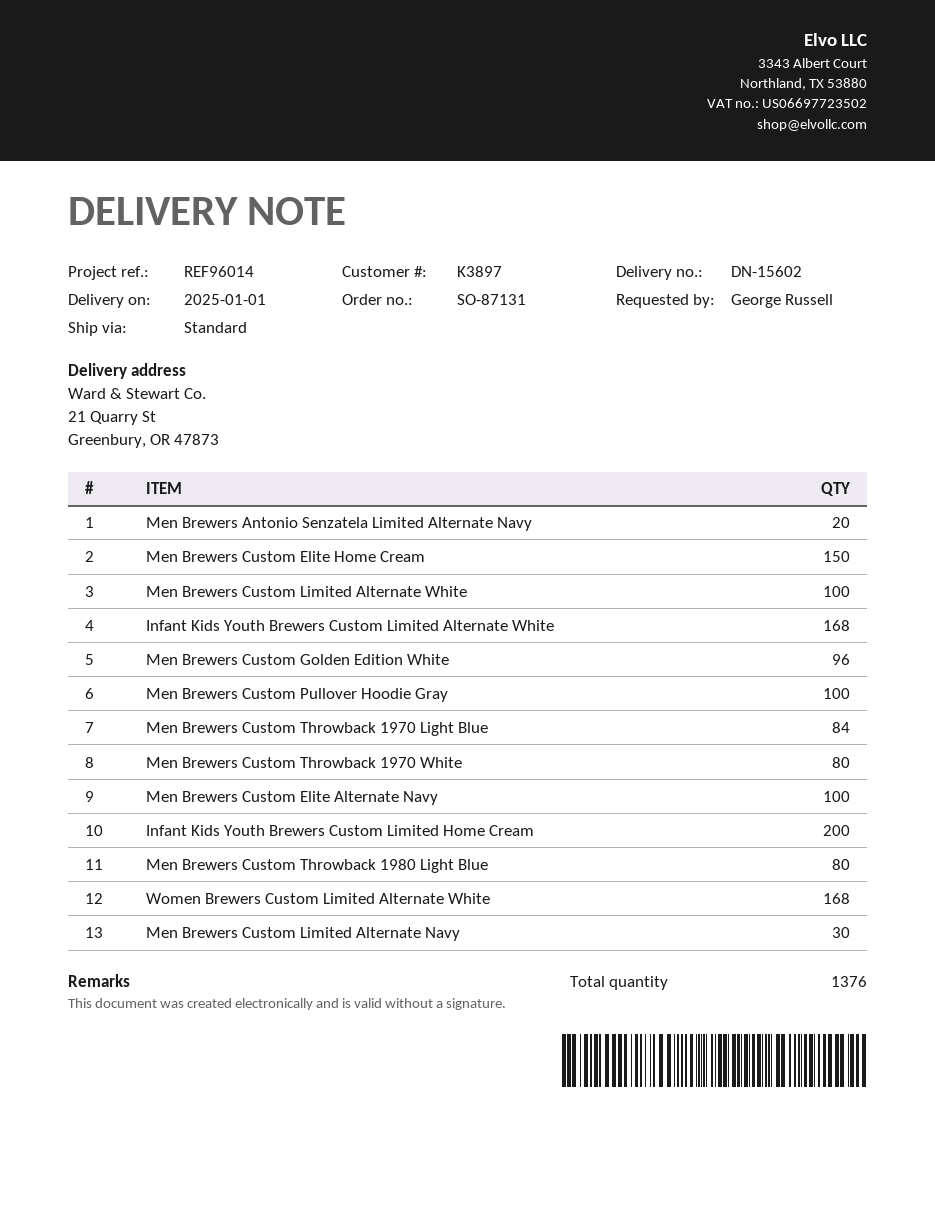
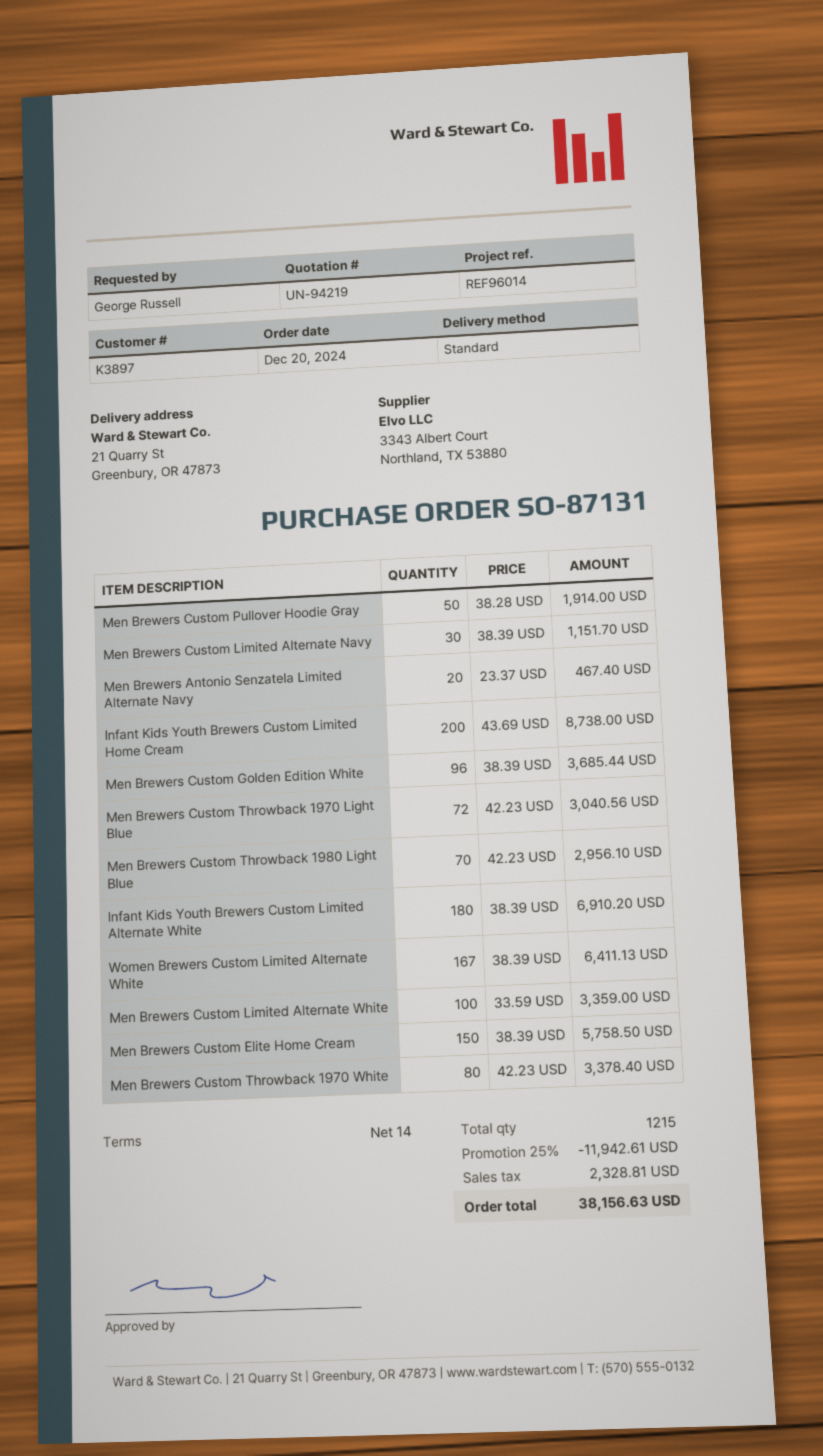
Infant Kids Youth Brewers Custom Limited Alternate White: 168 -> 180
Men Brewers Custom Pullover Hoodie Gray: 100 -> 50
Men Brewers Custom Throwback 1970 Light Blue: 84 -> 72
Men Brewers Custom Elite Alternate Navy: 100 -> none
Men Brewers Custom Throwback 1980 Light Blue: 80 -> 70
Women Brewers Custom Limited Alternate White: 168 -> 167
total quantity: 1376 -> 1215

